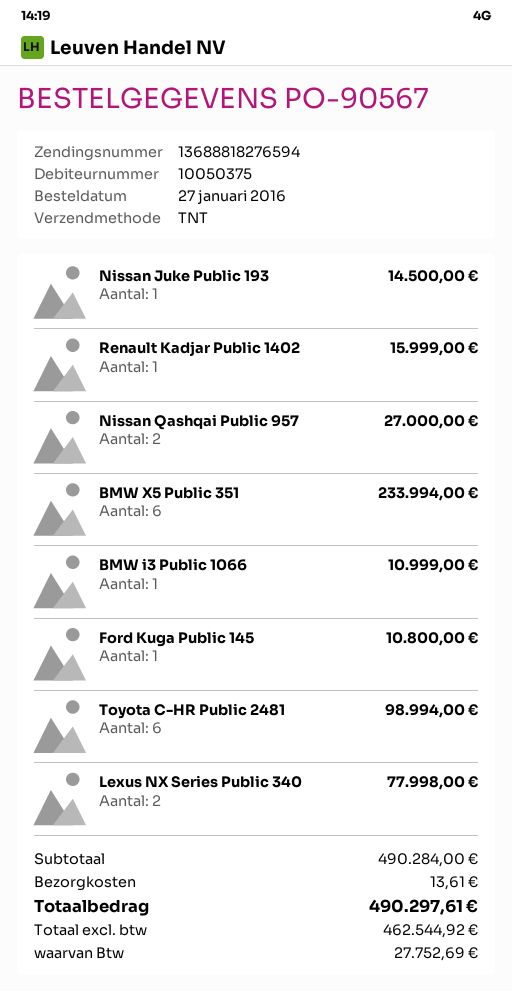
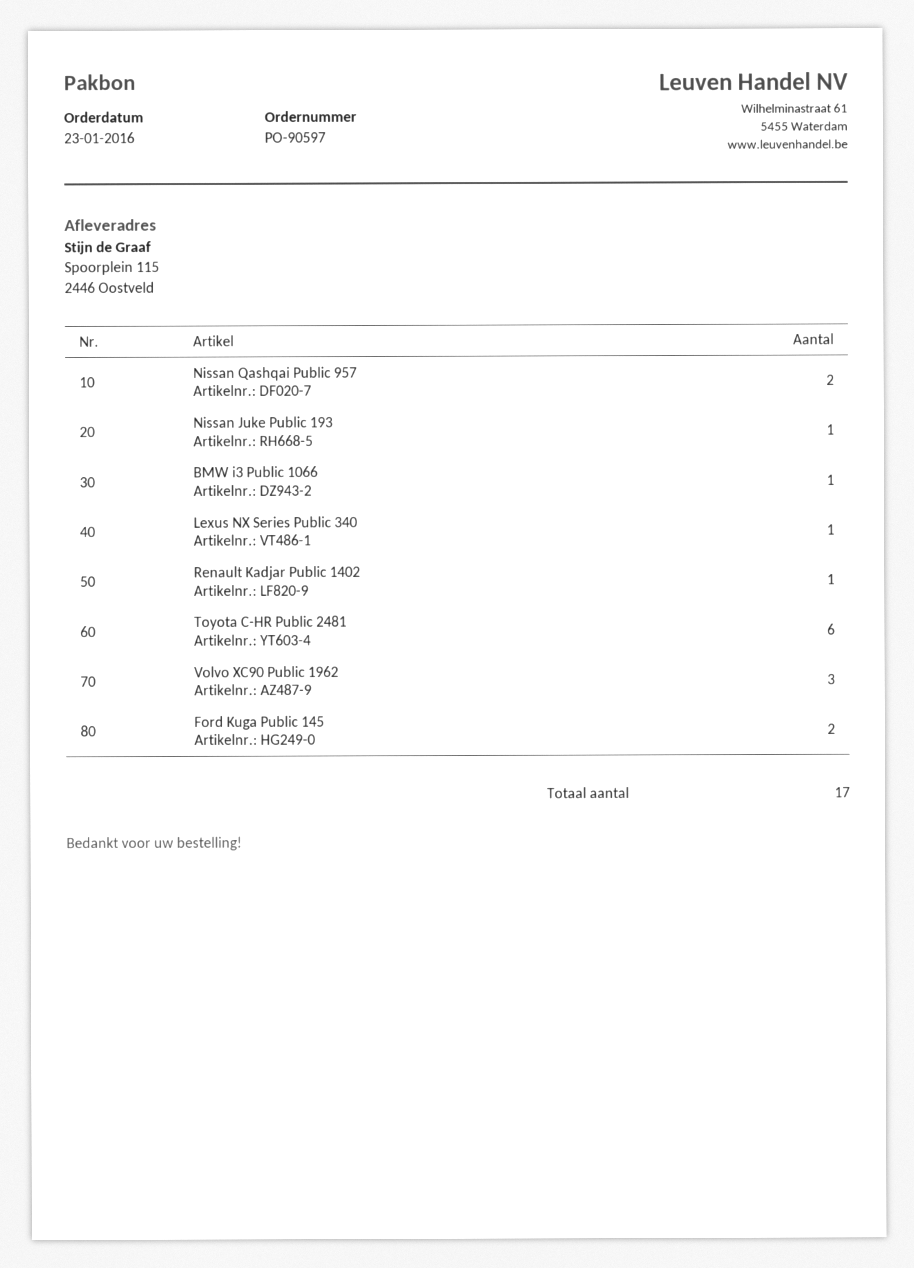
order number: PO-90567 -> PO-90597
order date: 2016-01-27 -> 2016-01-23
BMW X5 Public 351: 6 -> none
Ford Kuga Public 145: 1 -> 2
Lexus NX Series Public 340: 2 -> 1
Volvo XC90 Public 1962: none -> 3

